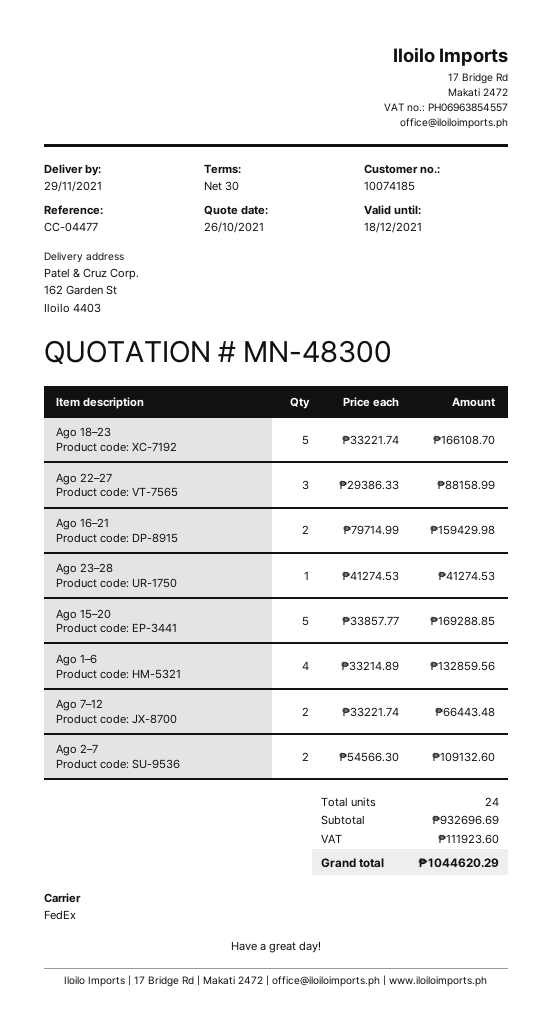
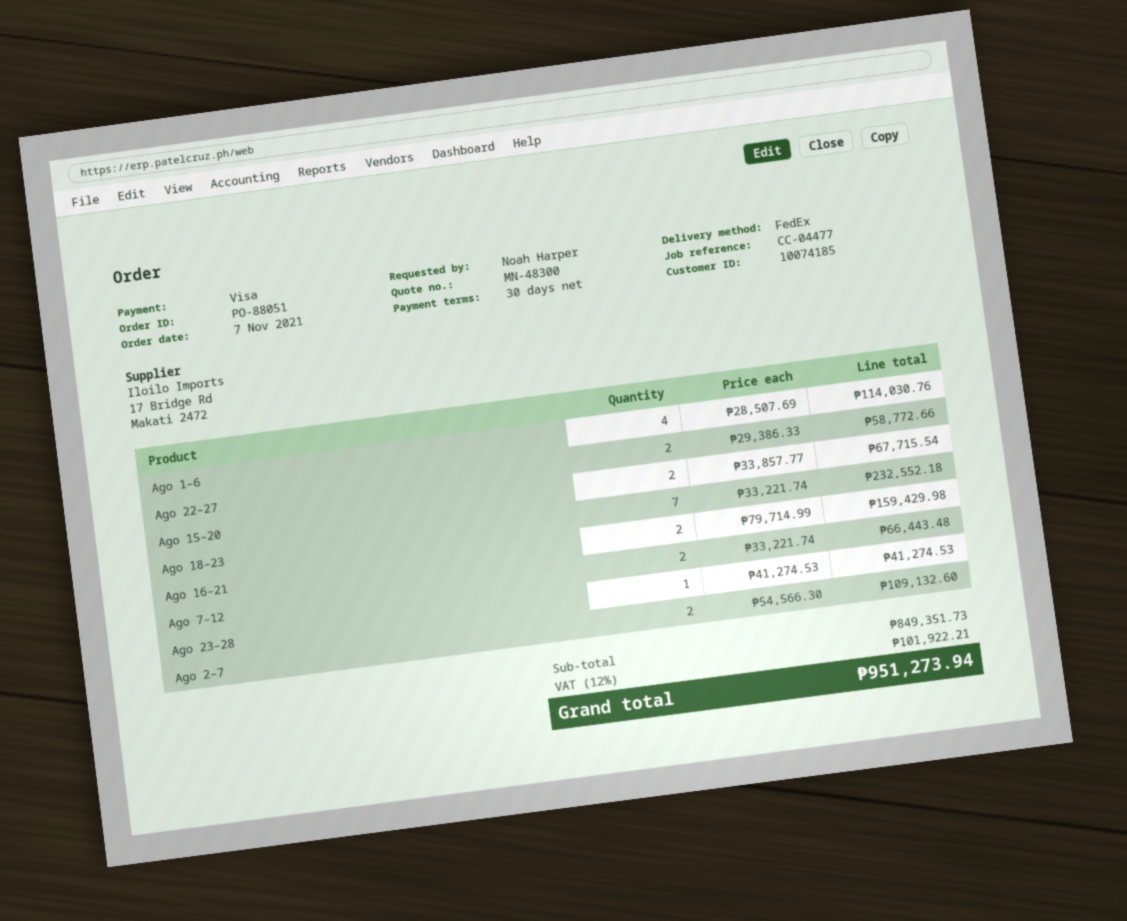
Ago 18–23: 5 x 33221.74 = 166108.70 -> 7 x 33221.74 = 232552.18
Ago 22–27: 3 x 29386.33 = 88158.99 -> 2 x 29386.33 = 58772.66
Ago 15–20: 5 x 33857.77 = 169288.85 -> 2 x 33857.77 = 67715.54
Ago 1–6: 4 x 33214.89 = 132859.56 -> 4 x 28507.69 = 114030.76
subtotal: 932696.69 -> 849351.73
tax: 111923.60 -> 101922.21
total: 1044620.29 -> 951273.94

